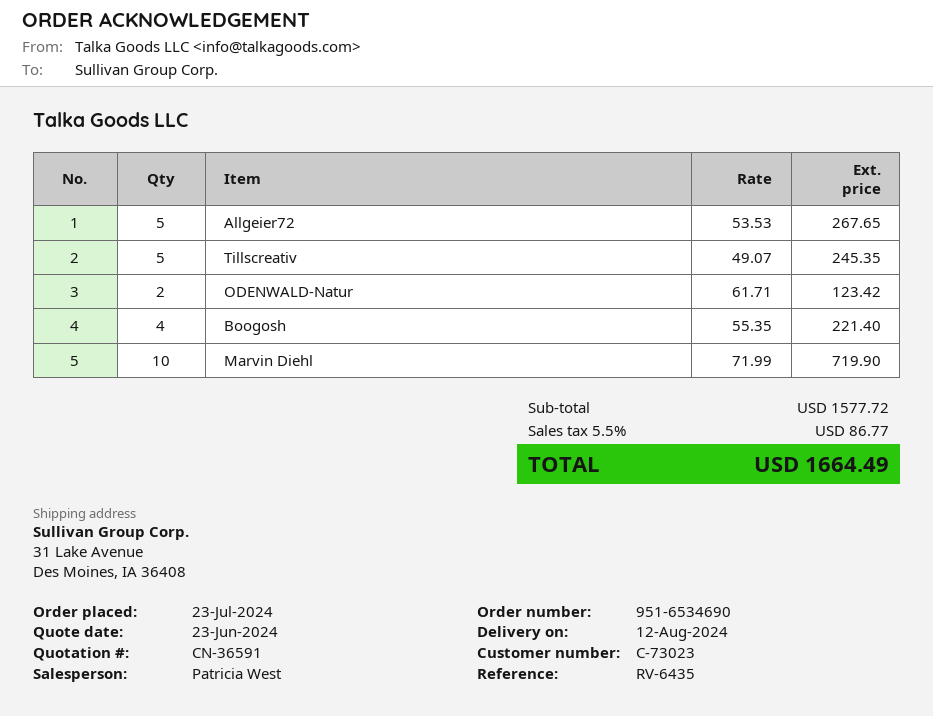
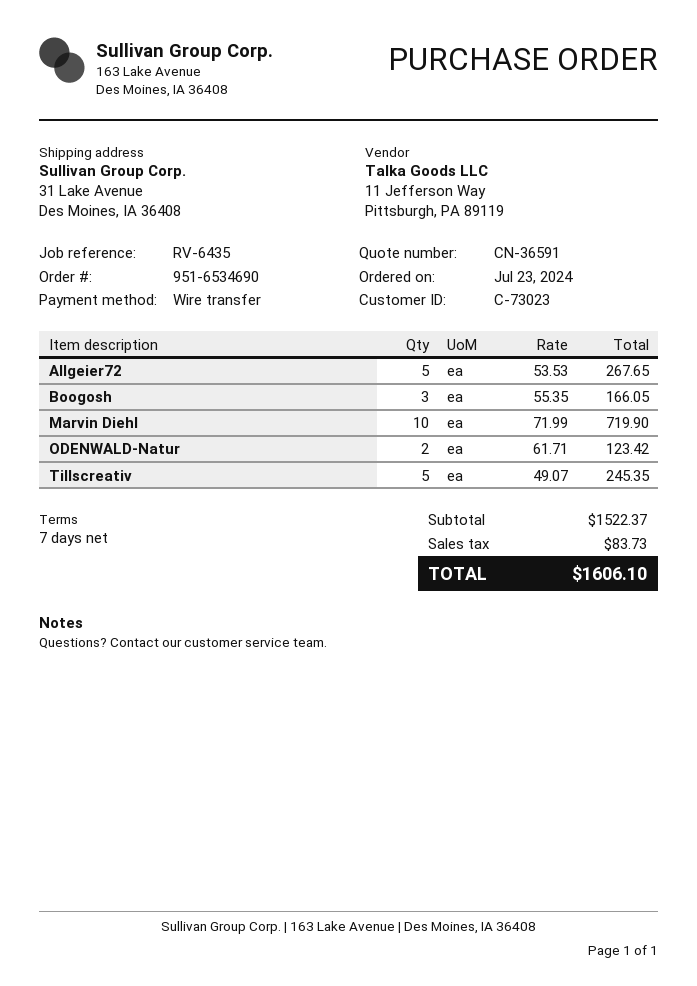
Boogosh: 4 x 55.35 = 221.40 -> 3 x 55.35 = 166.05
subtotal: 1577.72 -> 1522.37
tax: 86.77 -> 83.73
total: 1664.49 -> 1606.10

